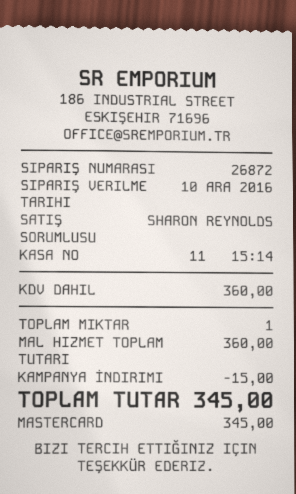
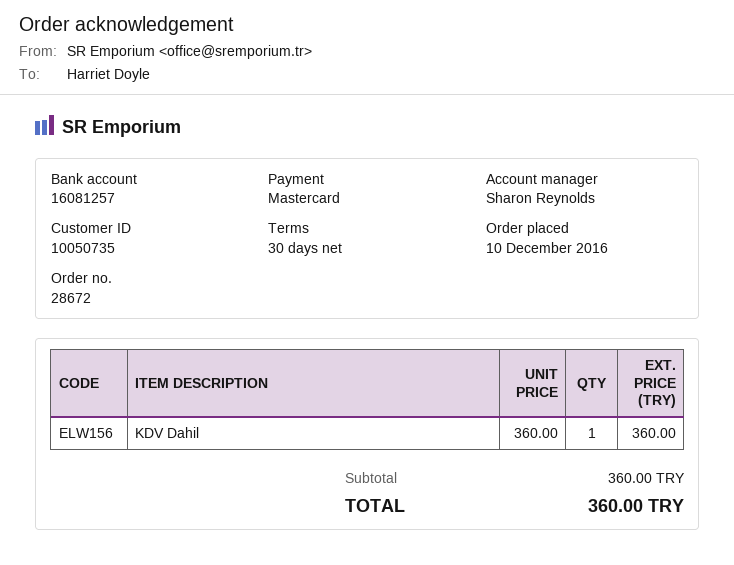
order number: 26872 -> 28672
discount: 15.00 -> none
total: 345.00 -> 360.00

